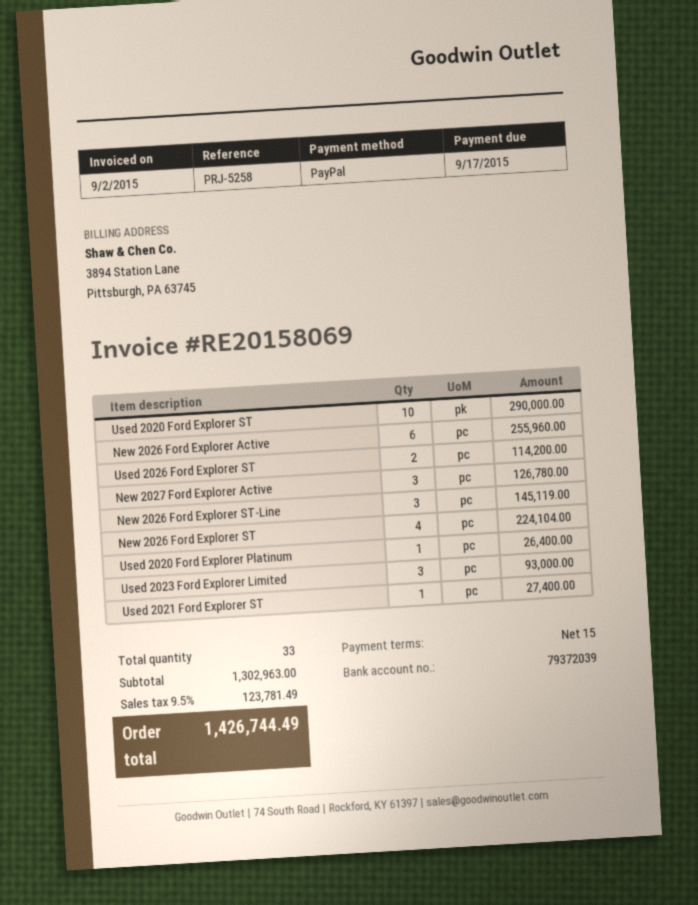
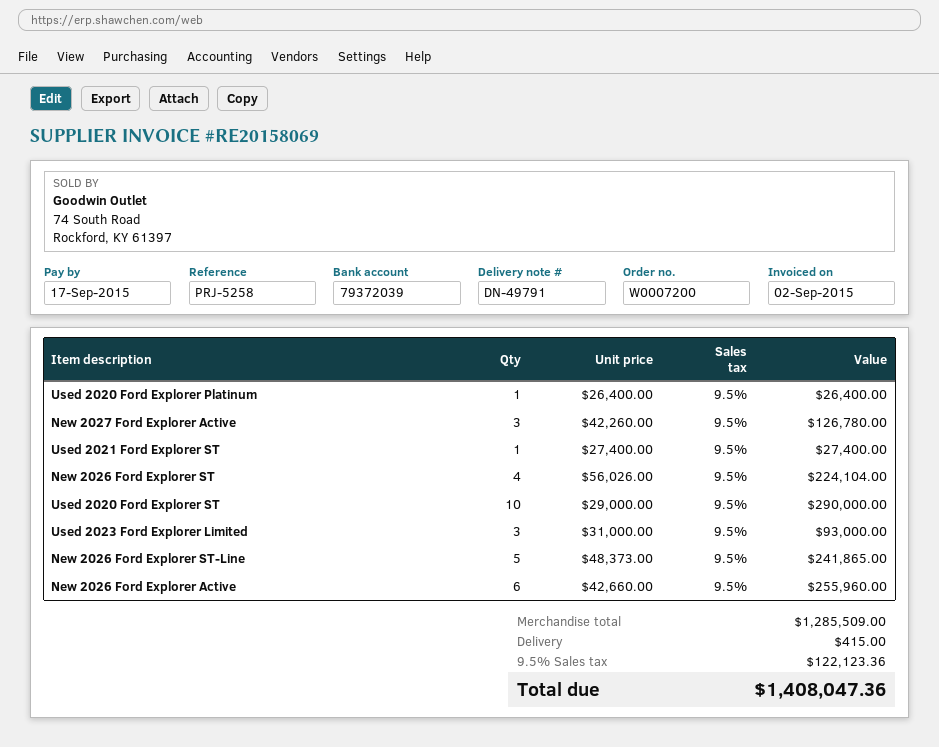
Used 2026 Ford Explorer ST: 2 for 114200.00 -> none
New 2026 Ford Explorer ST-Line: 3 for 145119.00 -> 5 for 241865.00
subtotal: 1302963.00 -> 1285509.00
shipping: none -> 415.00
tax: 9.5% = 123781.49 -> 9.5% = 122123.36
total: 1426744.49 -> 1408047.36

